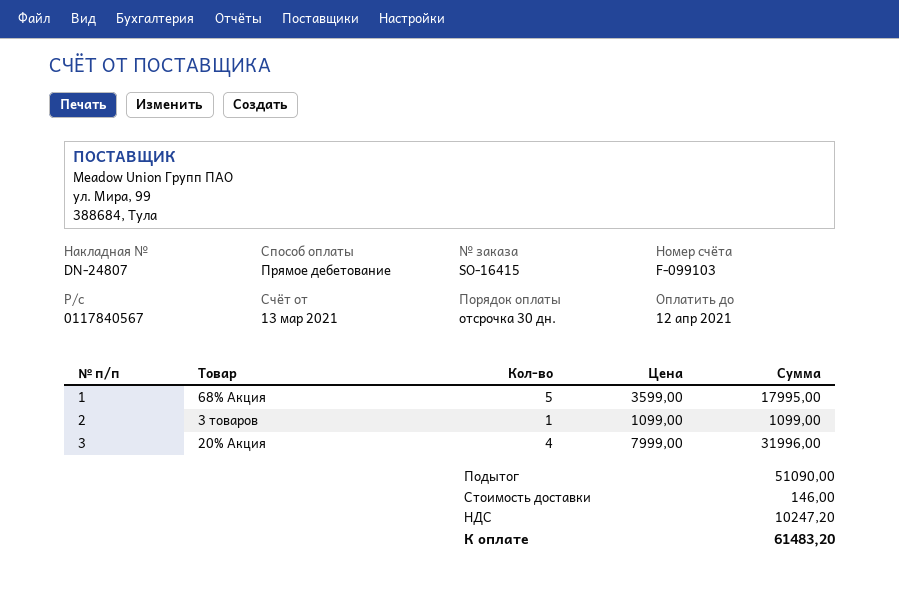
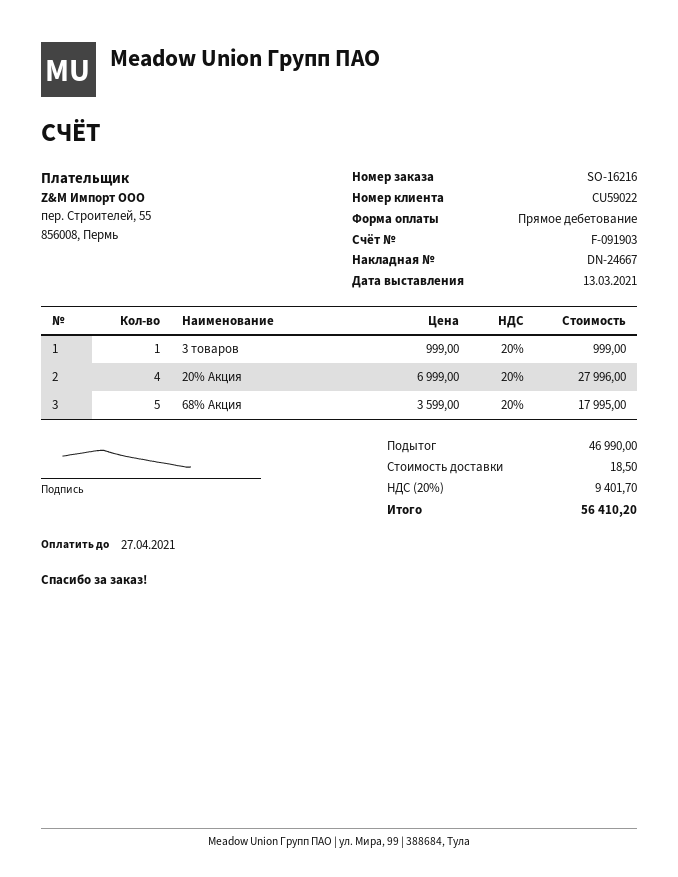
order number: SO-16415 -> SO-16216
delivery note number: DN-24807 -> DN-24667
invoice number: F-099103 -> F-091903
due date: 2021-04-12 -> 2021-04-27
3 товаров: 1 x 1099.00 = 1099.00 -> 1 x 999.00 = 999.00
20% Aкция: 4 x 7999.00 = 31996.00 -> 4 x 6999.00 = 27996.00
subtotal: 51090.00 -> 46990.00
shipping: 146.00 -> 18.50
tax: 10247.20 -> 9401.70
total: 61483.20 -> 56410.20

